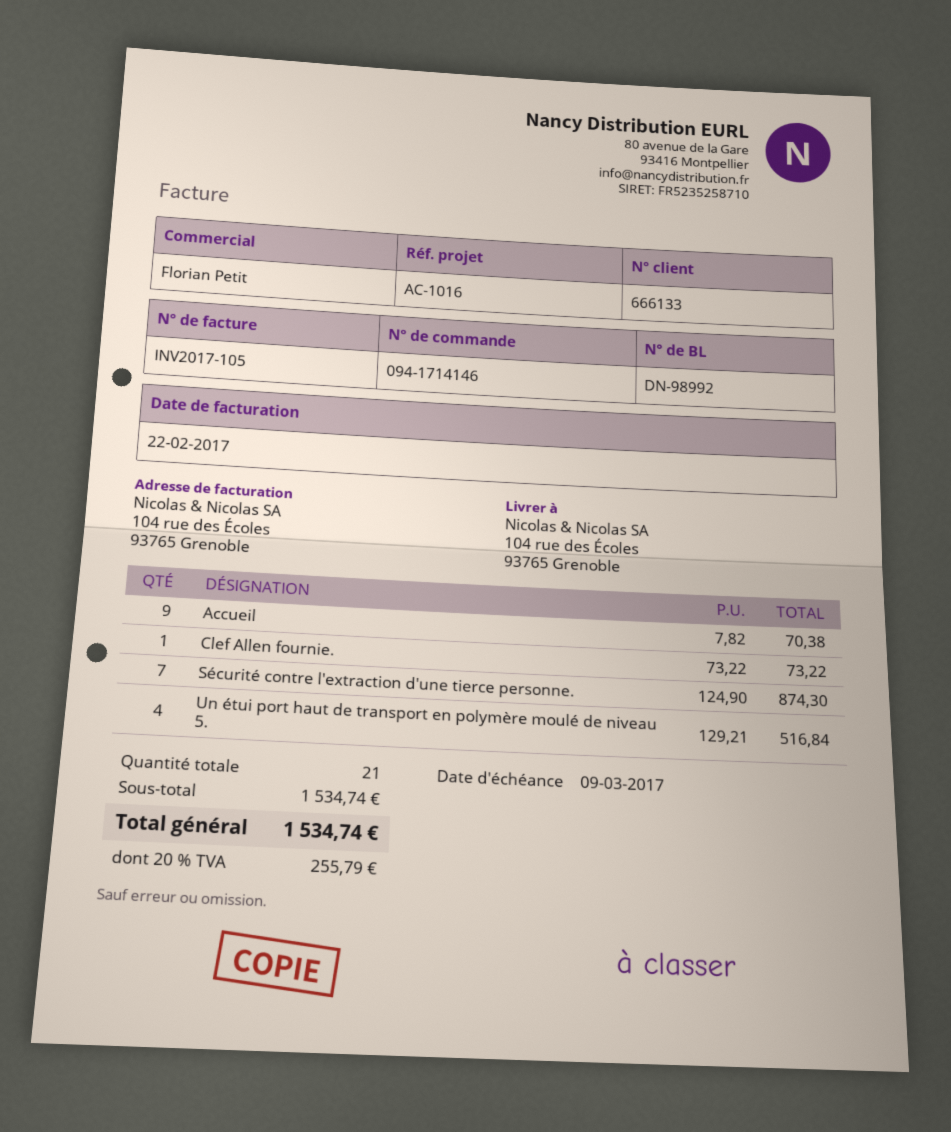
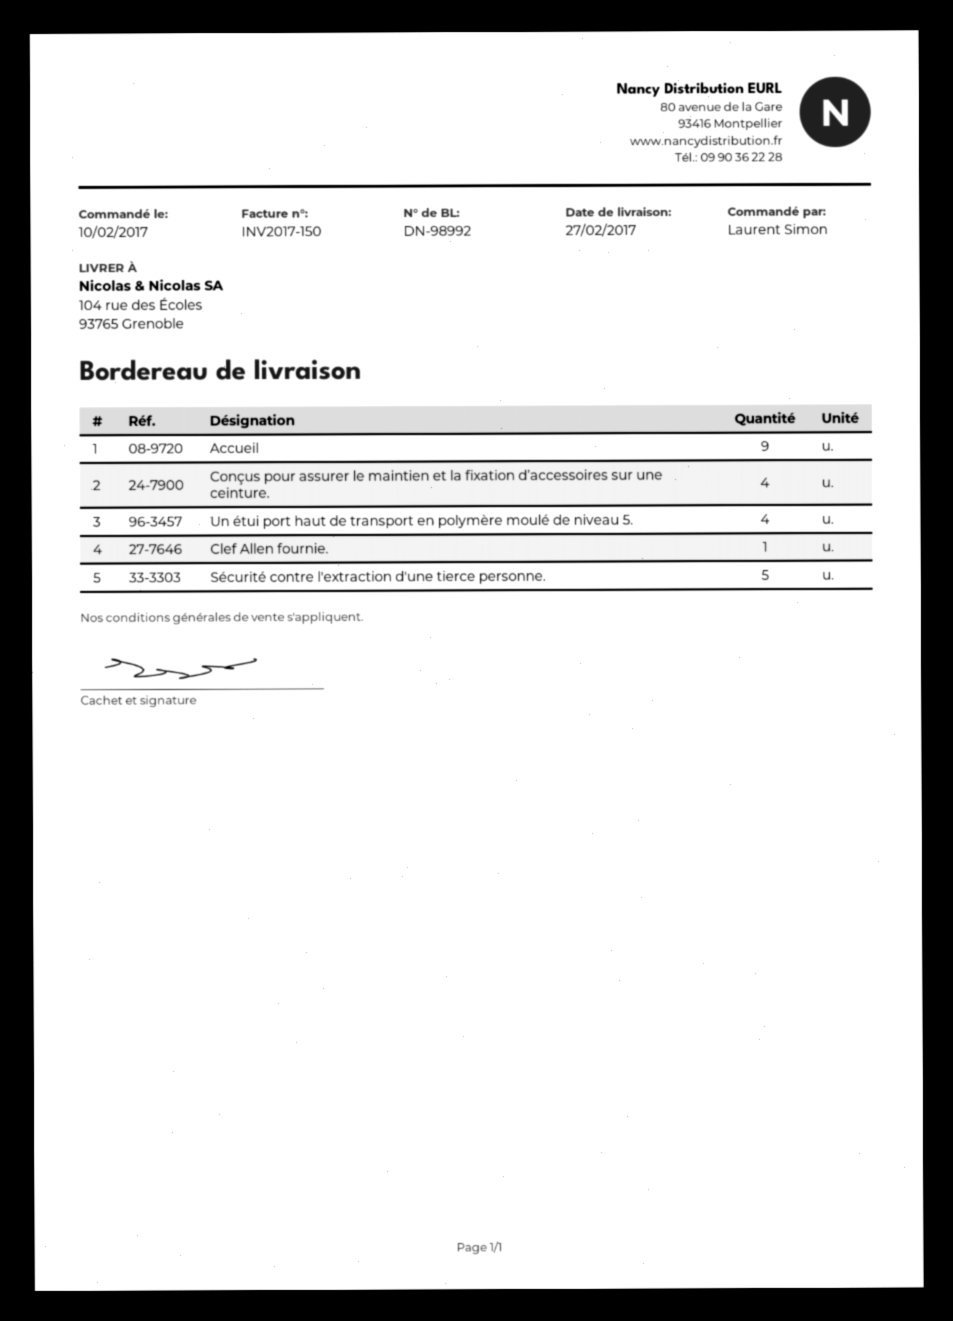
invoice number: INV2017-105 -> INV2017-150
Sécurité contre l'extraction d'une tierce personne.: 7 -> 5
Conçus pour assurer le maintien et la fixation d’accessoires sur une ceinture.: none -> 4

